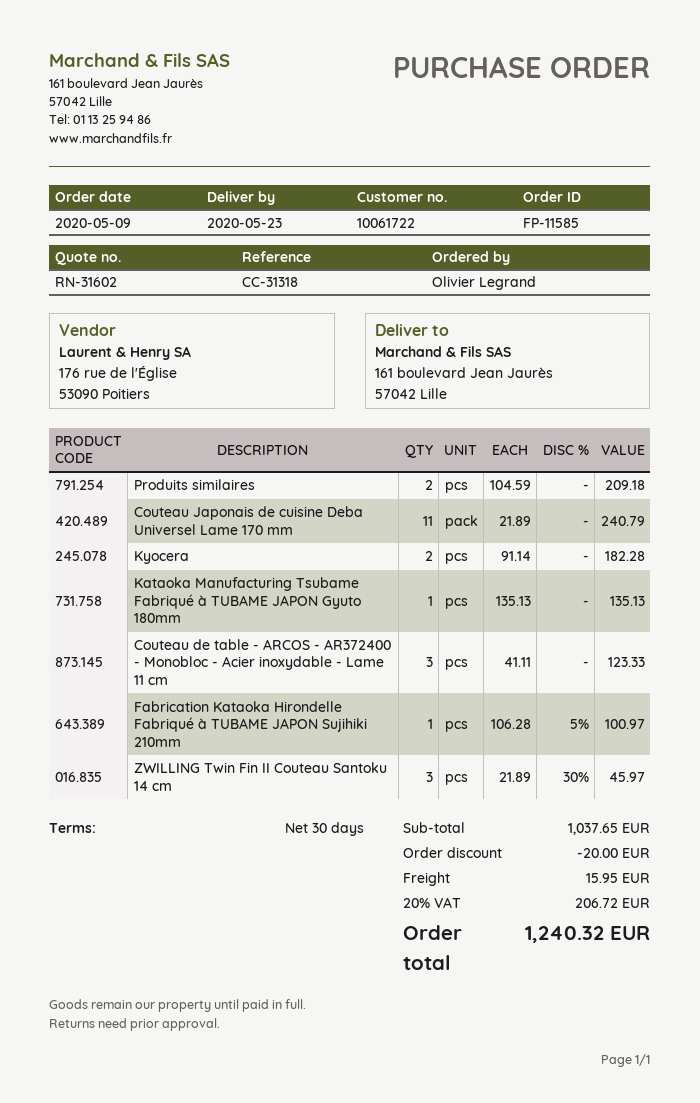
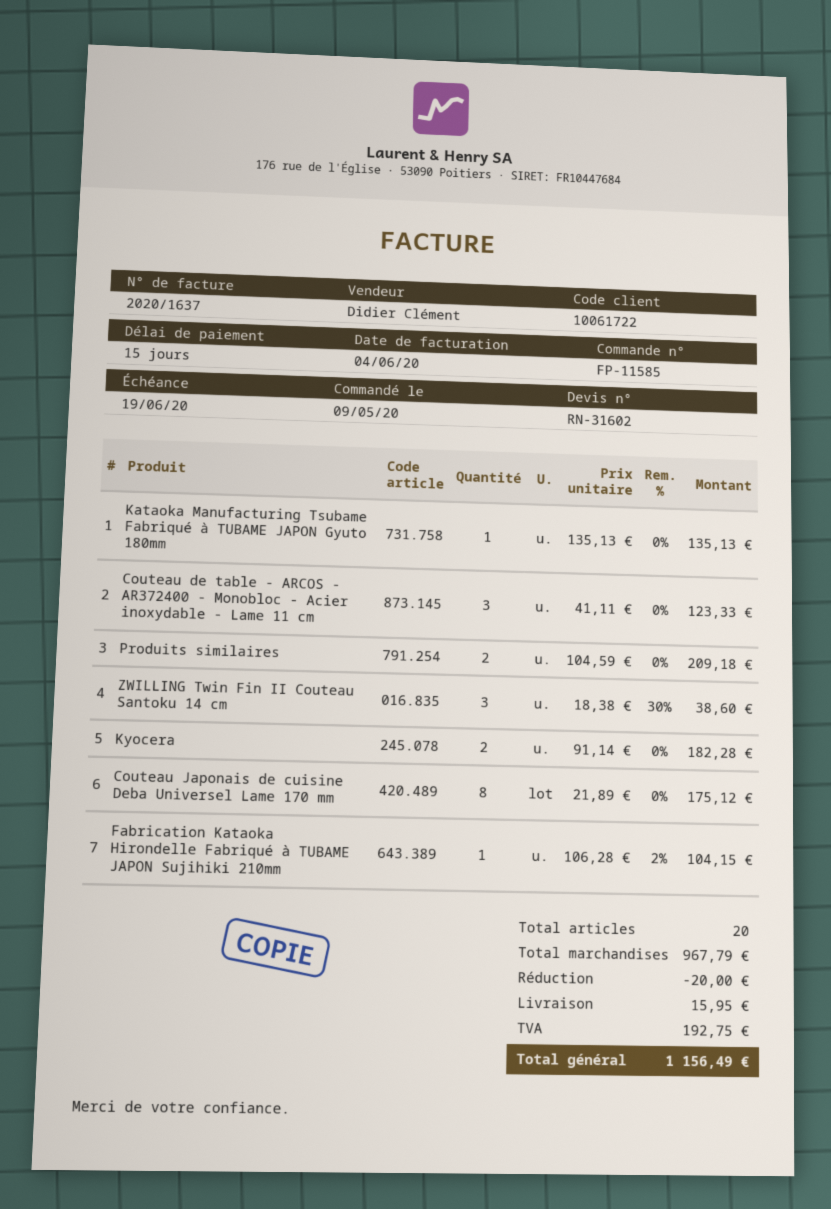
payment terms: 30 days -> 15 days
Couteau Japonais de cuisine Deba Universel Lame 170 mm: 11 x 21.89 = 240.79 -> 8 x 21.89 = 175.12
Fabrication Kataoka Hirondelle Fabriqué à TUBAME JAPON Sujihiki 210mm: 1 x 106.28 - 5% = 100.97 -> 1 x 106.28 - 2% = 104.15
ZWILLING Twin Fin II Couteau Santoku 14 cm: 3 x 21.89 - 30% = 45.97 -> 3 x 18.38 - 30% = 38.60
subtotal: 1037.65 -> 967.79
tax: 206.72 -> 192.75
total: 1240.32 -> 1156.49

